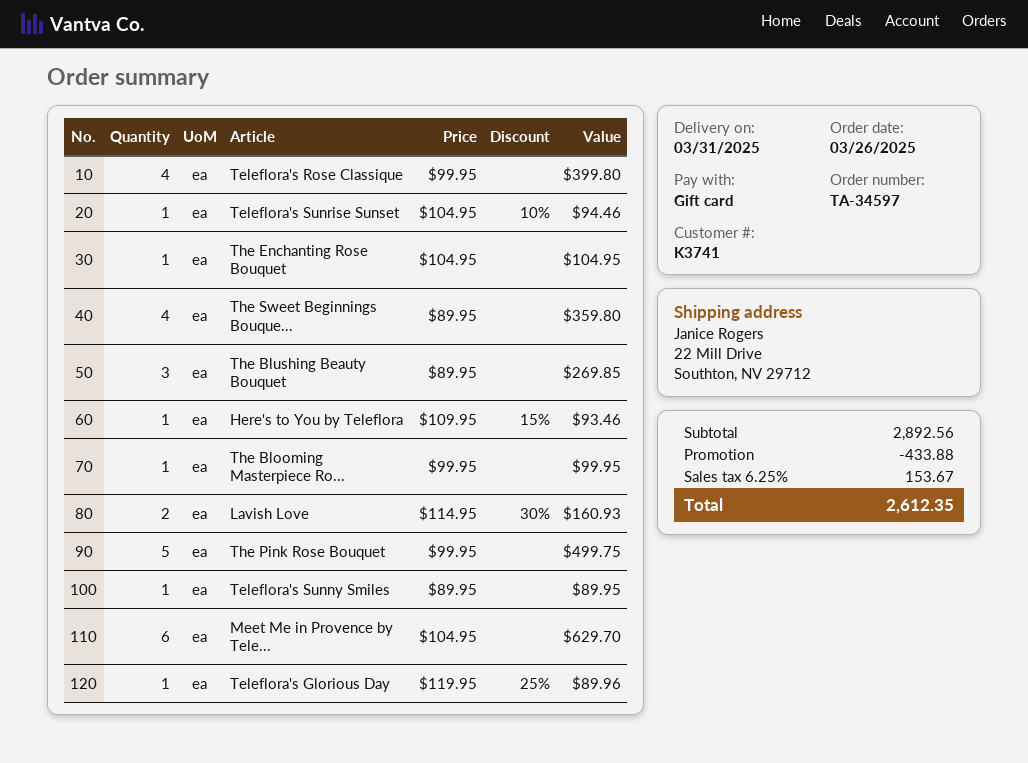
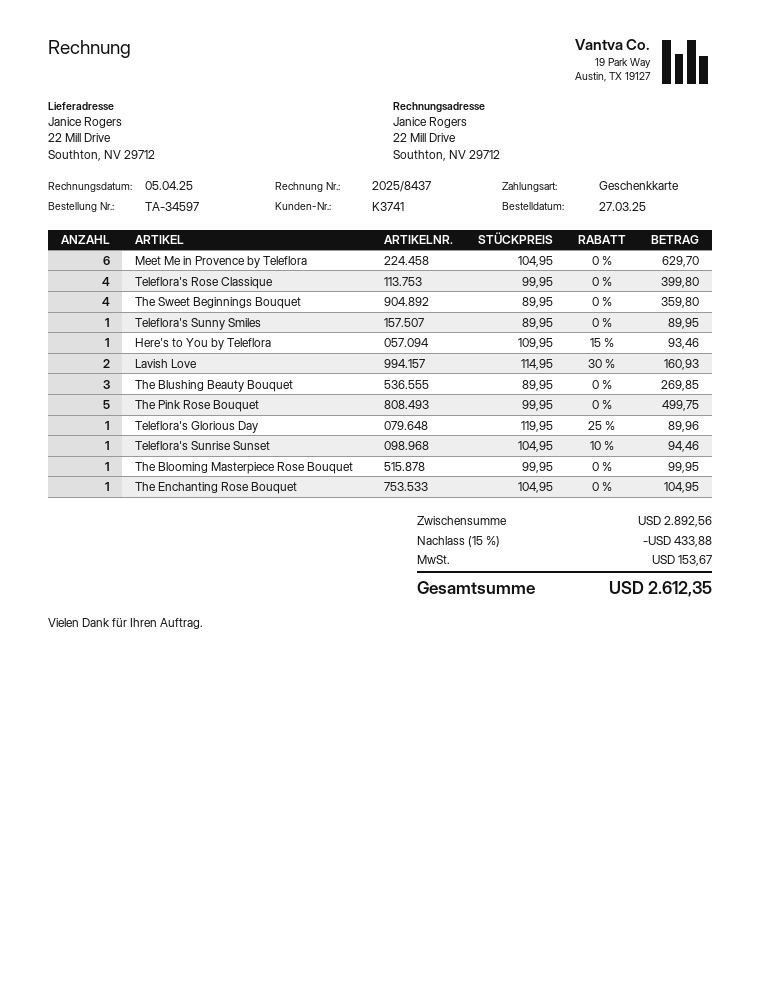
order date: 2025-03-26 -> 2025-03-27

